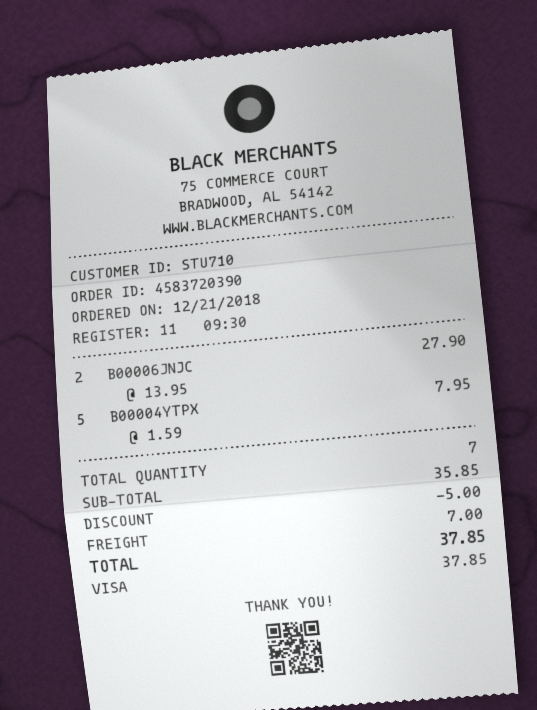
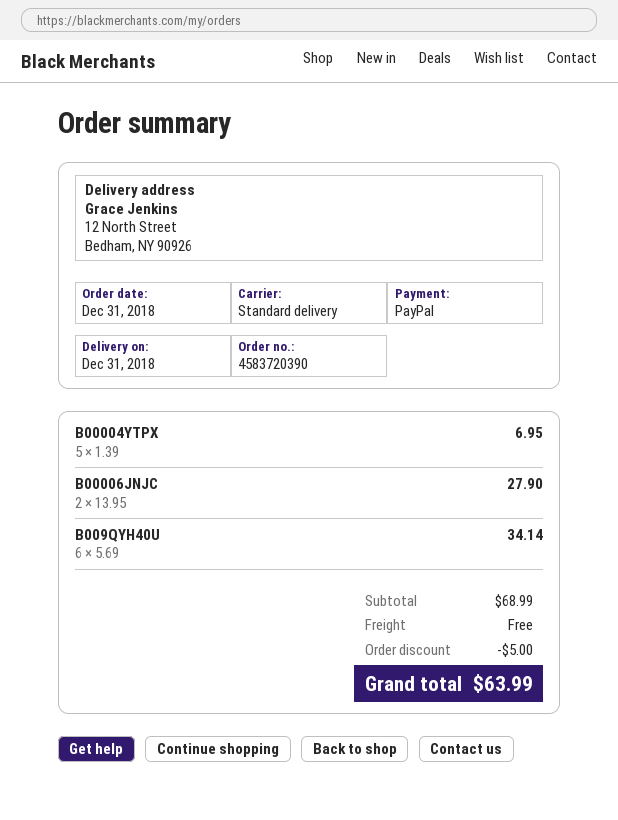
order date: 2018-12-21 -> 2018-12-31
payment method: Visa -> PayPal
B00004YTPX: 5 x 1.59 = 7.95 -> 5 x 1.39 = 6.95
B009QYH40U: none -> 6 x 5.69 = 34.14
subtotal: 35.85 -> 68.99
shipping: 7.00 -> 0.00
total: 37.85 -> 63.99

